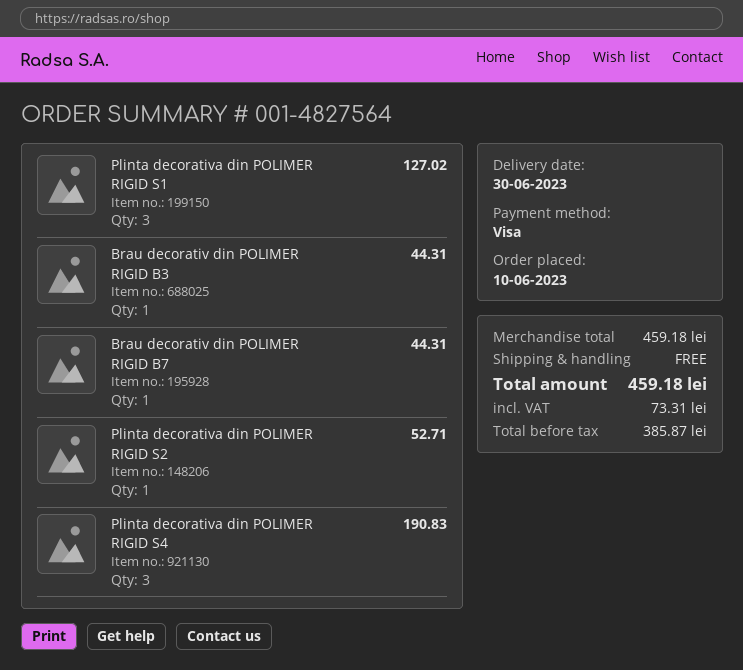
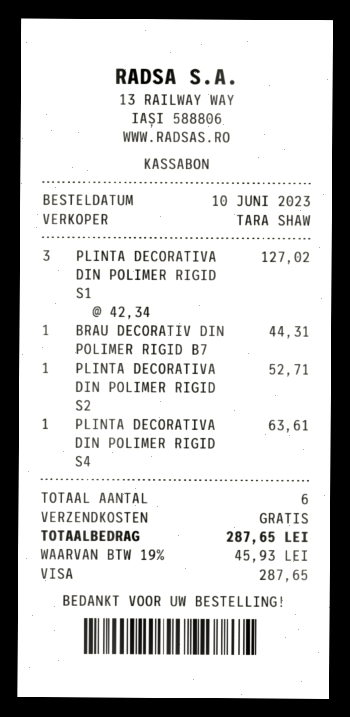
Brau decorativ din POLIMER RIGID B3: 1 for 44.31 -> none
Plinta decorativa din POLIMER RIGID S4: 3 for 190.83 -> 1 for 63.61
tax: 73.31 -> 45.93
total: 459.18 -> 287.65

